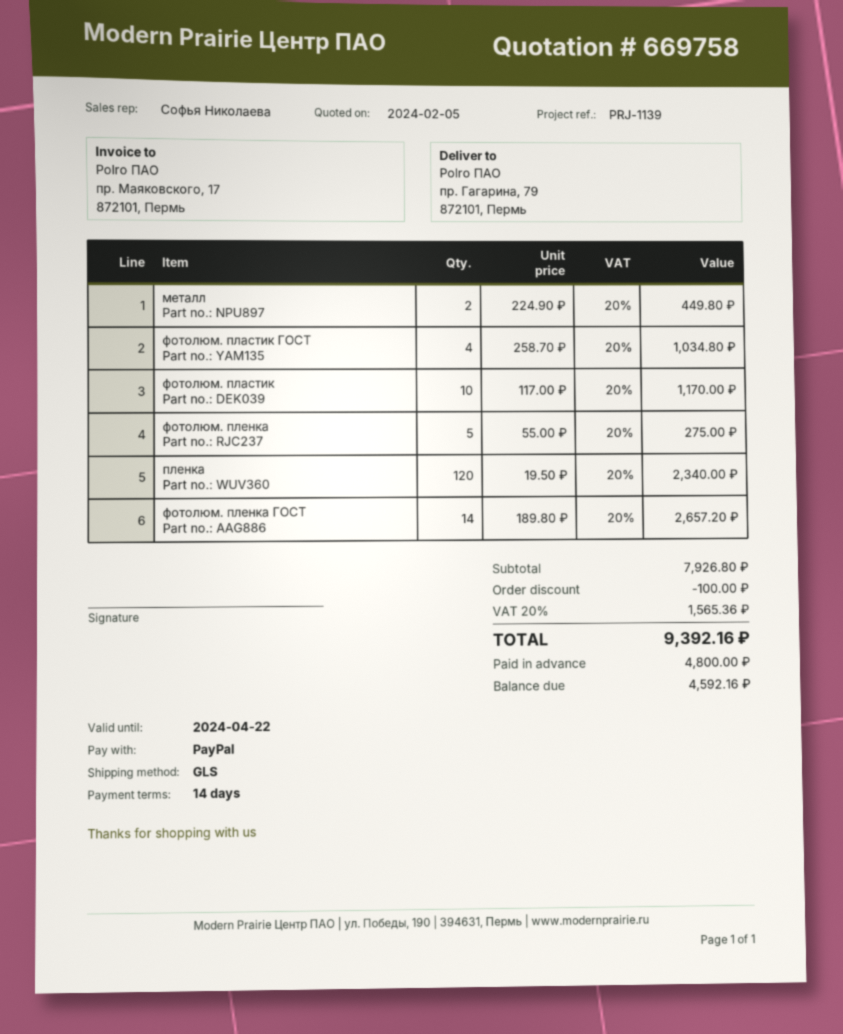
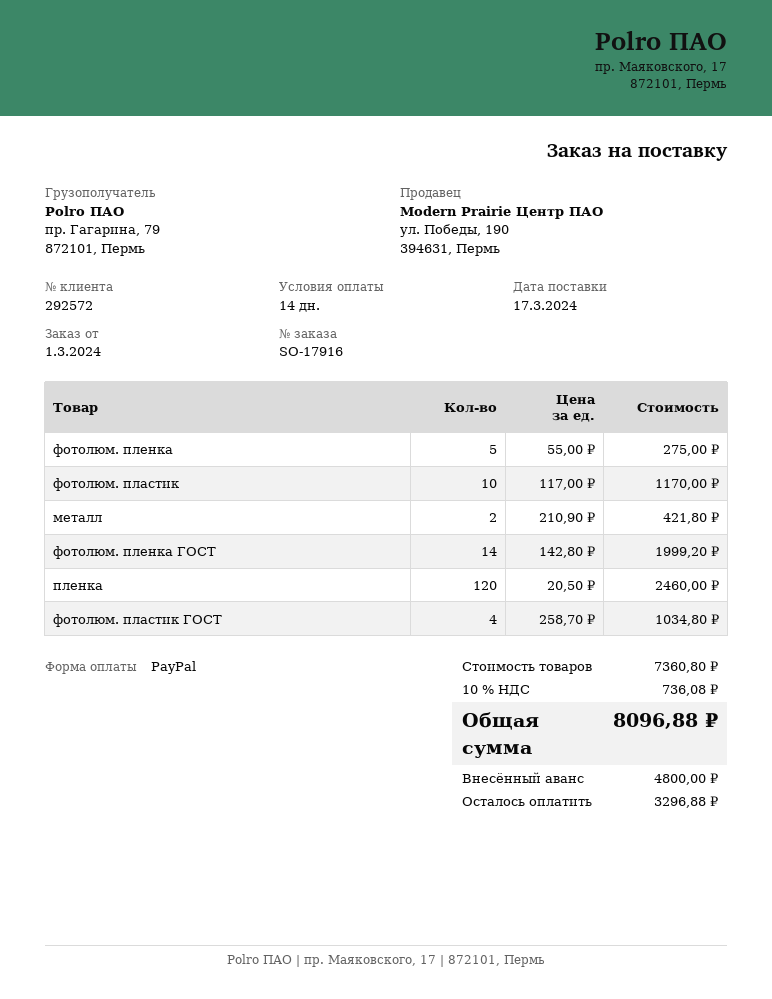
металл: 2 x 224.90 = 449.80 -> 2 x 210.90 = 421.80
пленка: 120 x 19.50 = 2340.00 -> 120 x 20.50 = 2460.00
фотолюм. пленка ГОСТ: 14 x 189.80 = 2657.20 -> 14 x 142.80 = 1999.20
subtotal: 7926.80 -> 7360.80
discount: 100.00 -> none
tax: 20% = 1565.36 -> 10% = 736.08
total: 9392.16 -> 8096.88
balance: 4592.16 -> 3296.88

